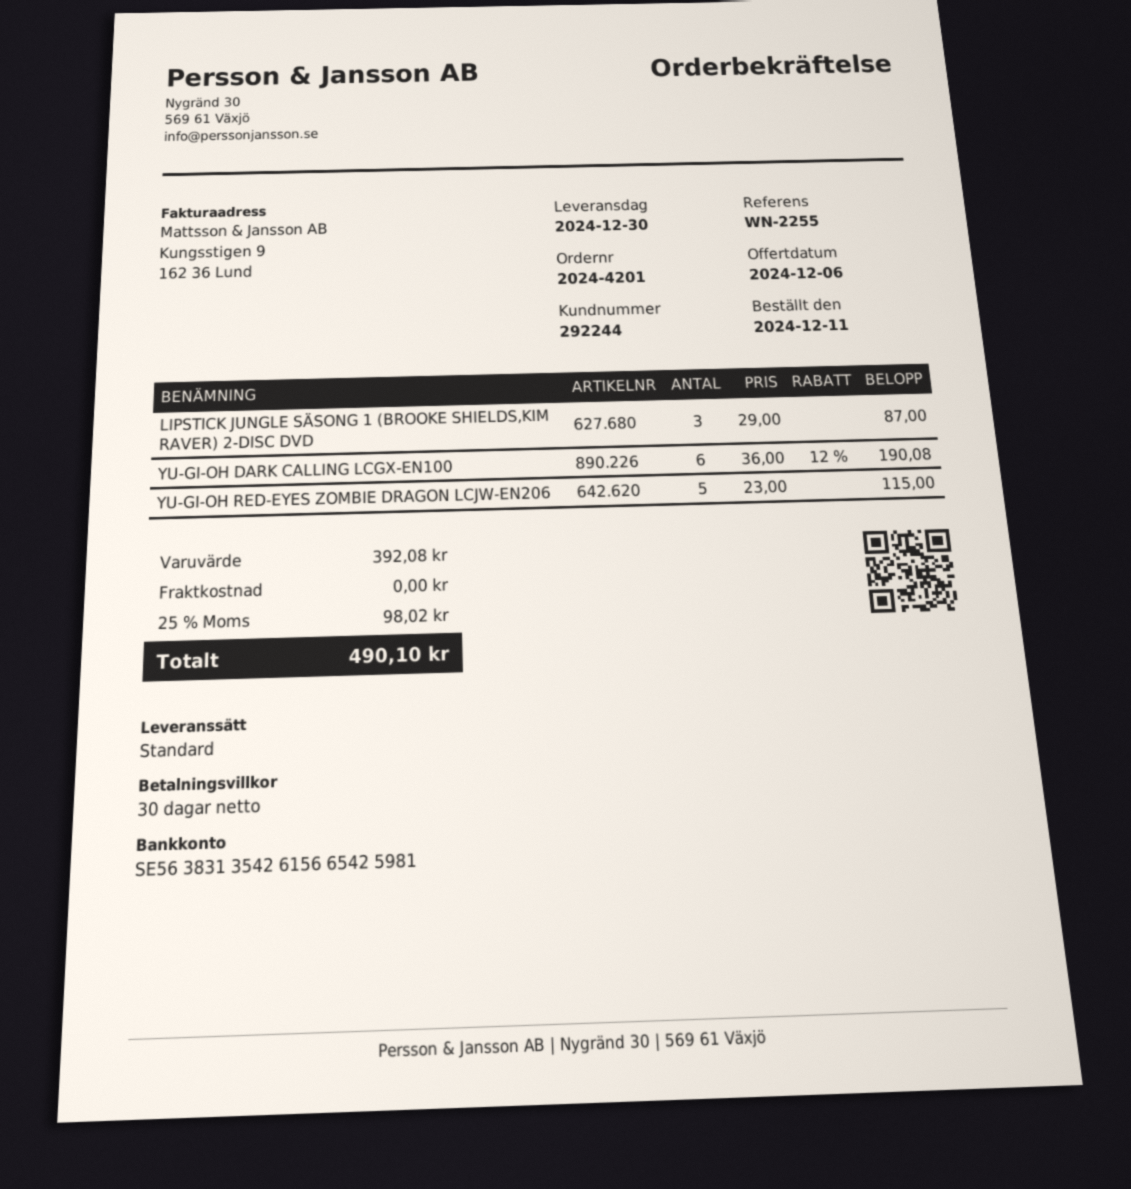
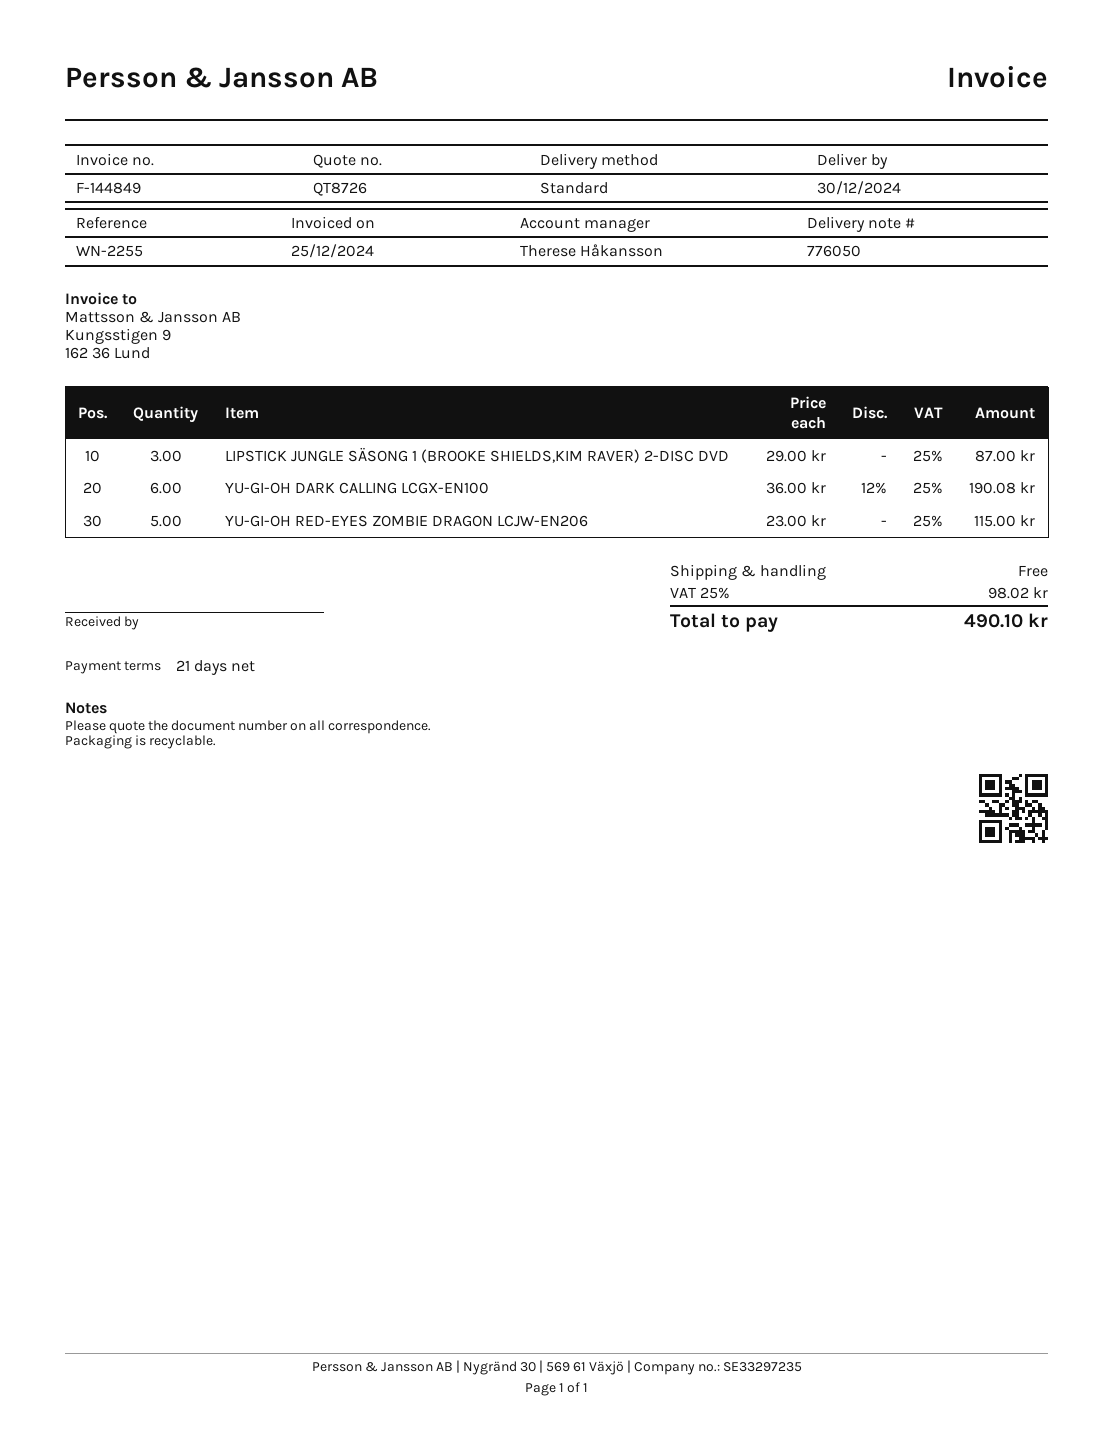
payment terms: 30 days -> 21 days

